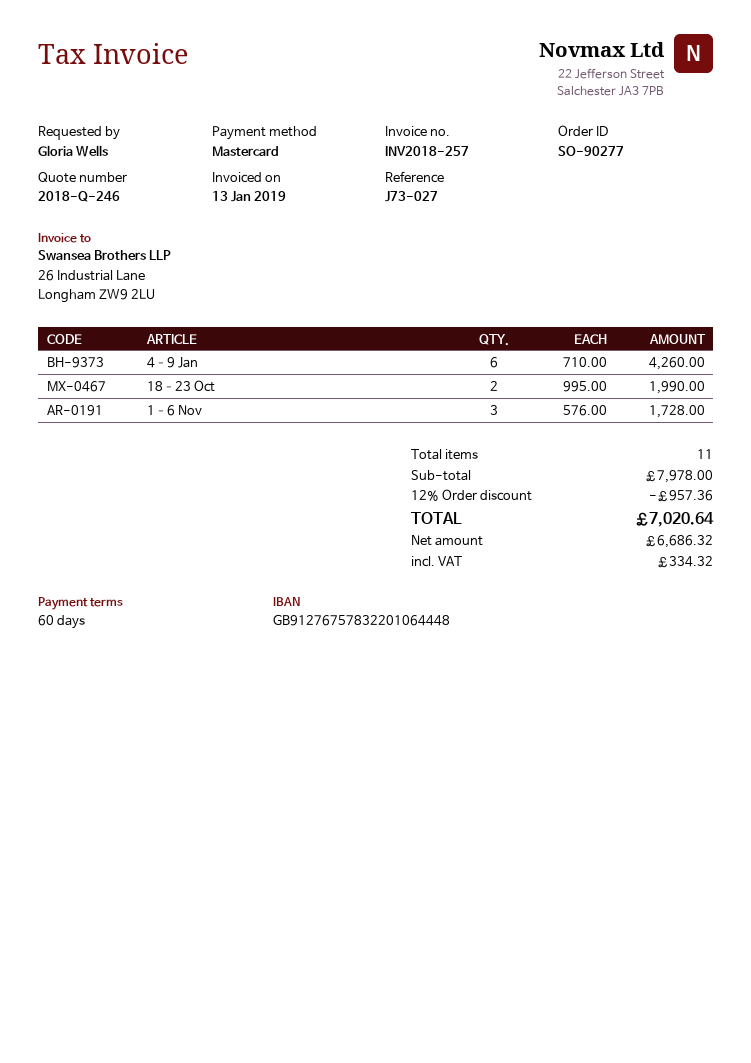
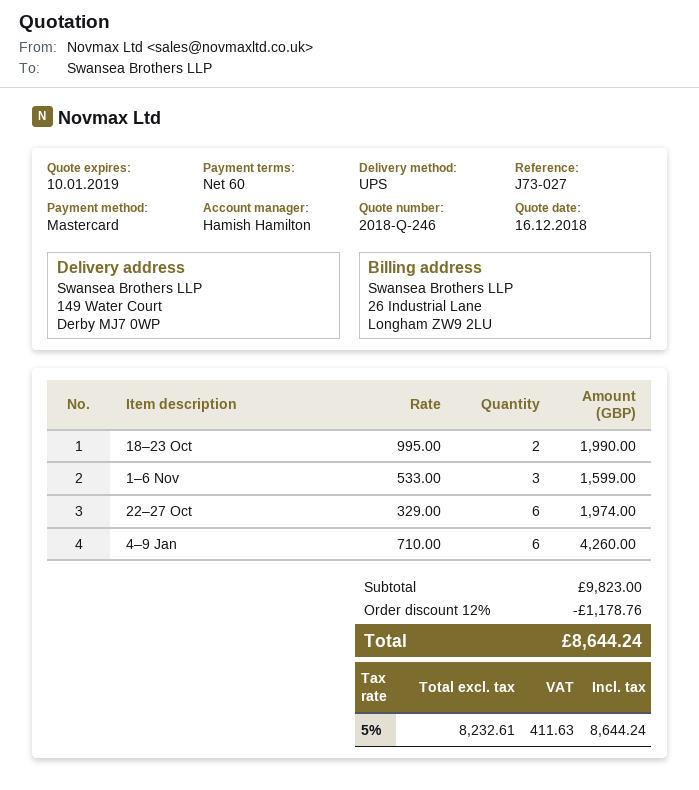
1–6 Nov: 3 x 576.00 = 1728.00 -> 3 x 533.00 = 1599.00
22–27 Oct: none -> 6 x 329.00 = 1974.00
subtotal: 7978.00 -> 9823.00
discount: 12% = 957.36 -> 12% = 1178.76
net: 6686.32 -> 8232.61
tax: 334.32 -> 411.63
total: 7020.64 -> 8644.24

